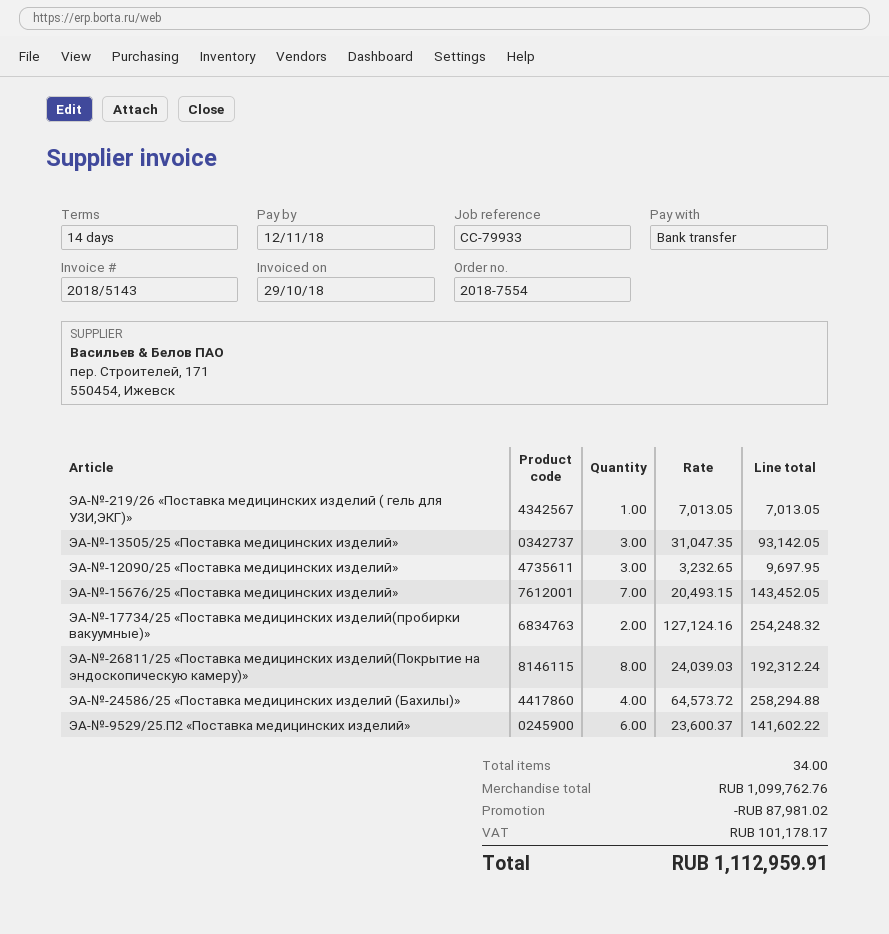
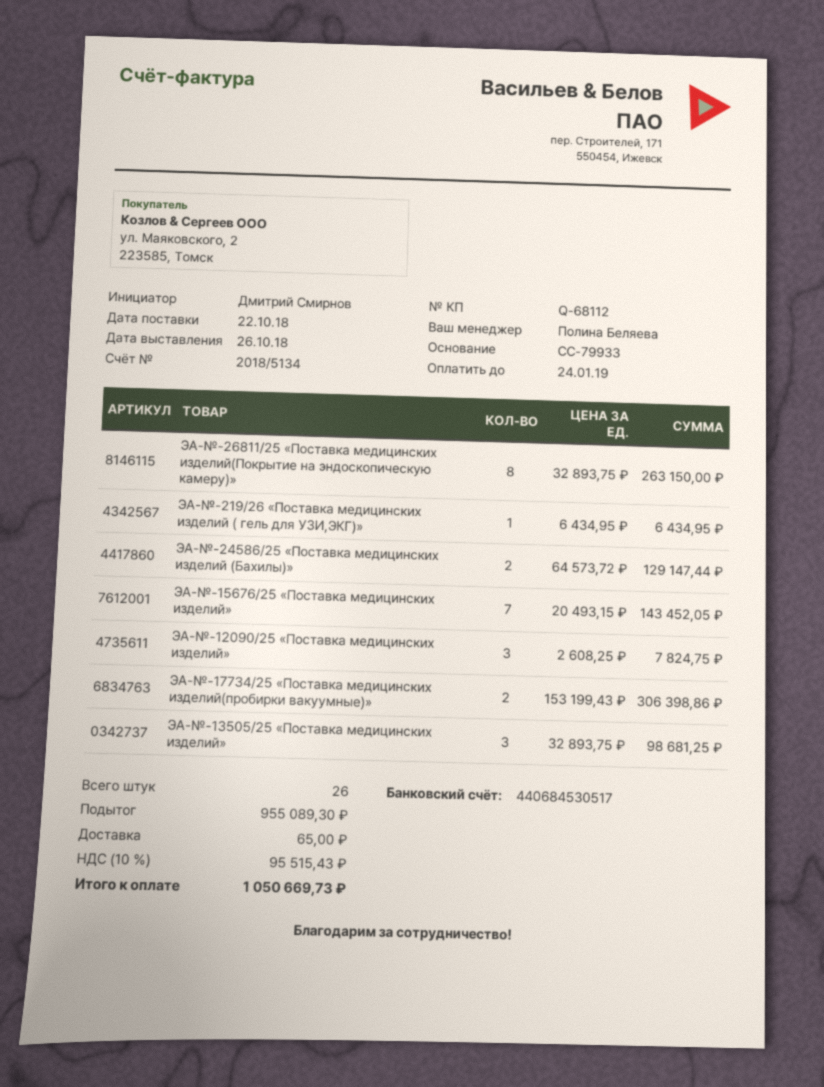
invoice number: 2018/5143 -> 2018/5134
invoice date: 2018-10-29 -> 2018-10-26
due date: 2018-11-12 -> 2019-01-24
ЭА-№-219/26 «Поставка медицинских изделий ( гель для УЗИ,ЭКГ)»: 1 x 7013.05 = 7013.05 -> 1 x 6434.95 = 6434.95
ЭА-№-13505/25 «Поставка медицинских изделий»: 3 x 31047.35 = 93142.05 -> 3 x 32893.75 = 98681.25
ЭА-№-12090/25 «Поставка медицинских изделий»: 3 x 3232.65 = 9697.95 -> 3 x 2608.25 = 7824.75
ЭА-№-17734/25 «Поставка медицинских изделий(пробирки вакуумные)»: 2 x 127124.16 = 254248.32 -> 2 x 153199.43 = 306398.86
ЭА-№-26811/25 «Поставка медицинских изделий(Покрытие на эндоскопическую камеру)»: 8 x 24039.03 = 192312.24 -> 8 x 32893.75 = 263150.00
ЭА-№-24586/25 «Поставка медицинских изделий (Бахилы)»: 4 x 64573.72 = 258294.88 -> 2 x 64573.72 = 129147.44
ЭА-№-9529/25.П2 «Поставка медицинских изделий»: 6 x 23600.37 = 141602.22 -> none
total quantity: 34 -> 26
subtotal: 1099762.76 -> 955089.30
discount: 87981.02 -> none
shipping: none -> 65.00
tax: 101178.17 -> 95515.43
total: 1112959.91 -> 1050669.73

